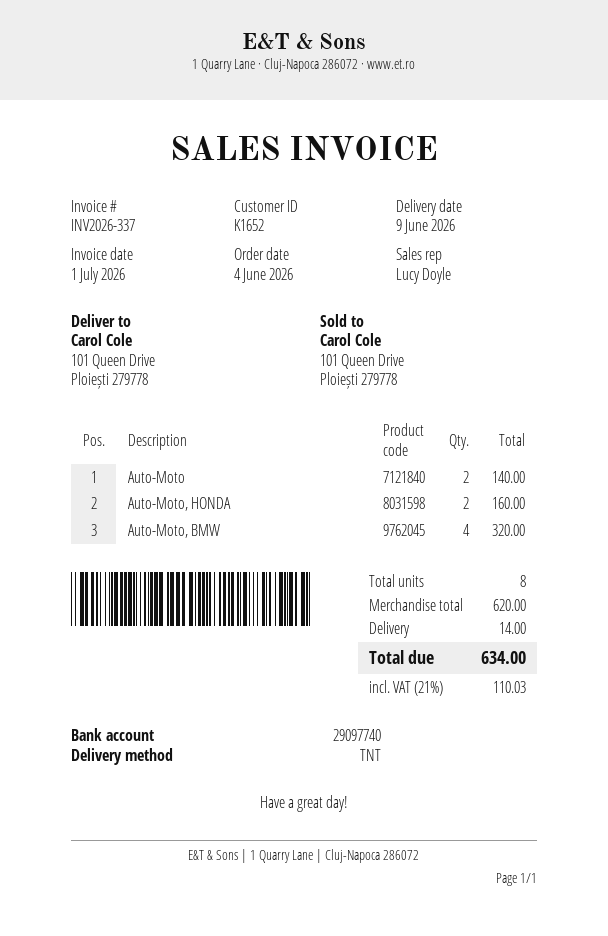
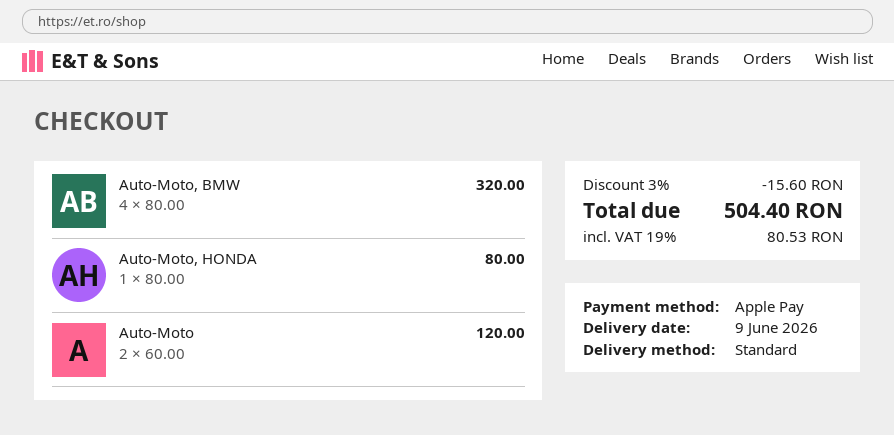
shipping method: TNT -> standard
Auto-Moto: 2 for 140.00 -> 2 for 120.00
Auto-Moto, HONDA: 2 for 160.00 -> 1 for 80.00
discount: none -> 3% = 15.60
shipping: 14.00 -> none
tax: 21% = 110.03 -> 19% = 80.53
total: 634.00 -> 504.40

